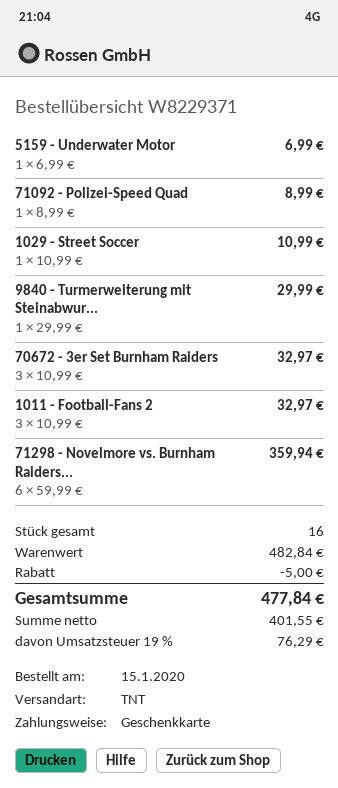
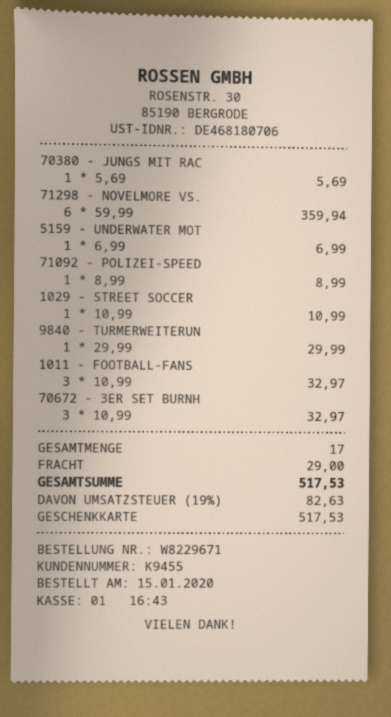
order number: W8229371 -> W8229671
70380 - JUNGS MIT RAC: none -> 1 x 5.69 = 5.69
total quantity: 16 -> 17
discount: 5.00 -> none
shipping: none -> 29.00
tax: 19% = 76.29 -> 19% = 82.63
total: 477.84 -> 517.53

